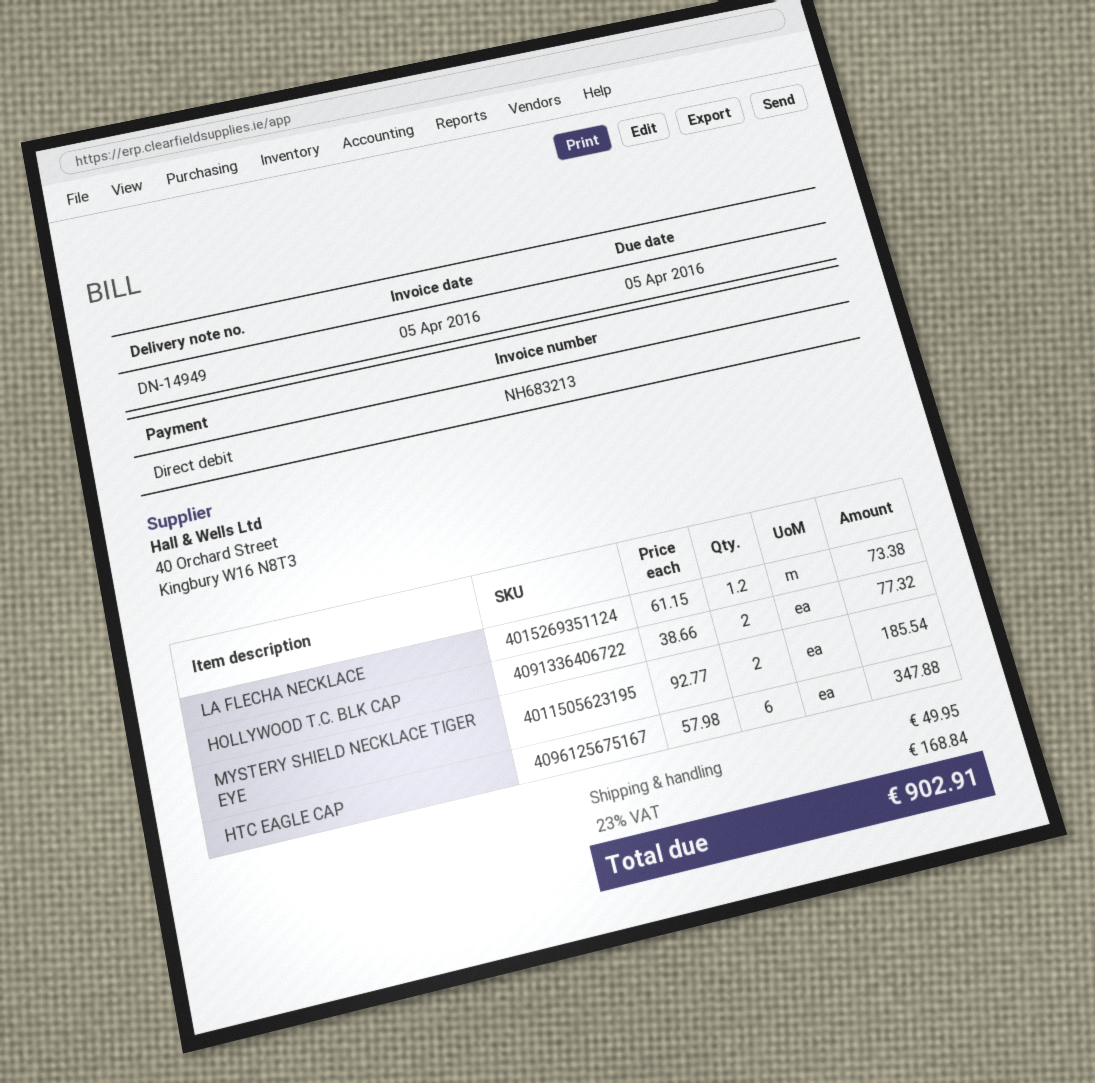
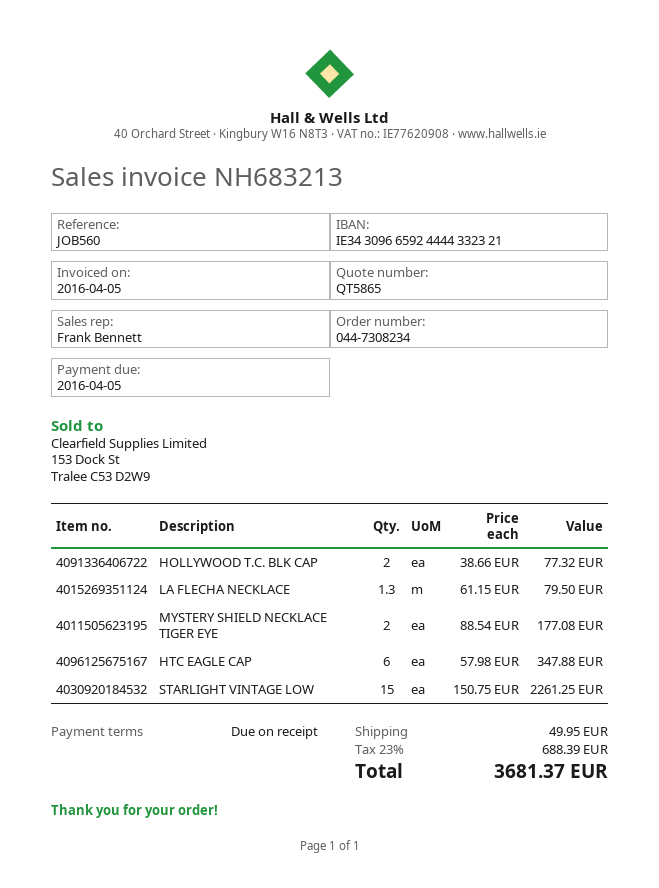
LA FLECHA NECKLACE: 1.2 x 61.15 = 73.38 -> 1.3 x 61.15 = 79.50
MYSTERY SHIELD NECKLACE TIGER EYE: 2 x 92.77 = 185.54 -> 2 x 88.54 = 177.08
STARLIGHT VINTAGE LOW: none -> 15 x 150.75 = 2261.25
tax: 23% = 168.84 -> 23% = 688.39
total: 902.91 -> 3681.37

